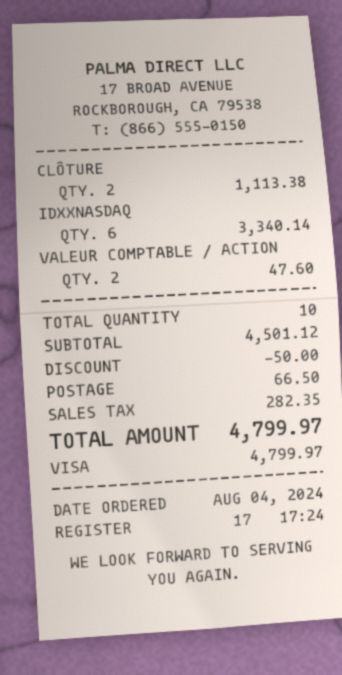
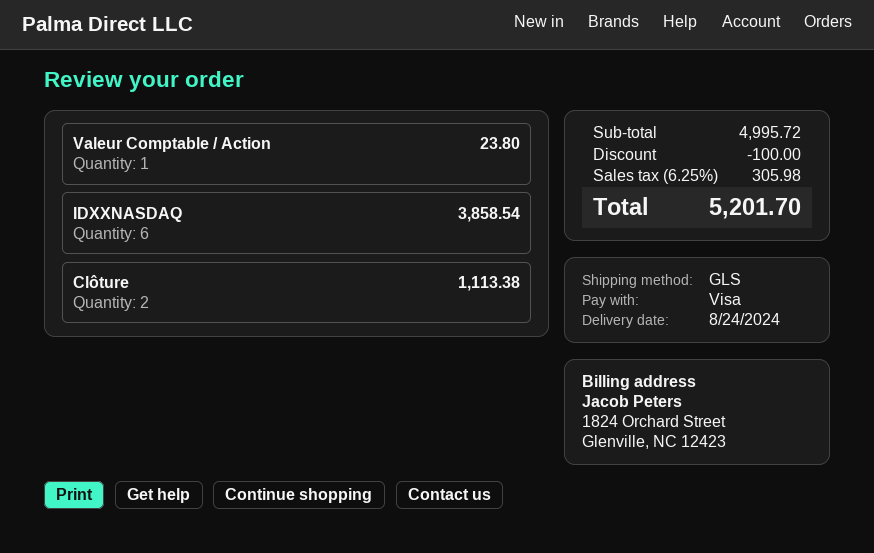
IDXXNASDAQ: 6 for 3340.14 -> 6 for 3858.54
VALEUR COMPTABLE / ACTION: 2 for 47.60 -> 1 for 23.80
subtotal: 4501.12 -> 4995.72
discount: 50.00 -> 100.00
shipping: 66.50 -> none
tax: 282.35 -> 305.98
total: 4799.97 -> 5201.70

